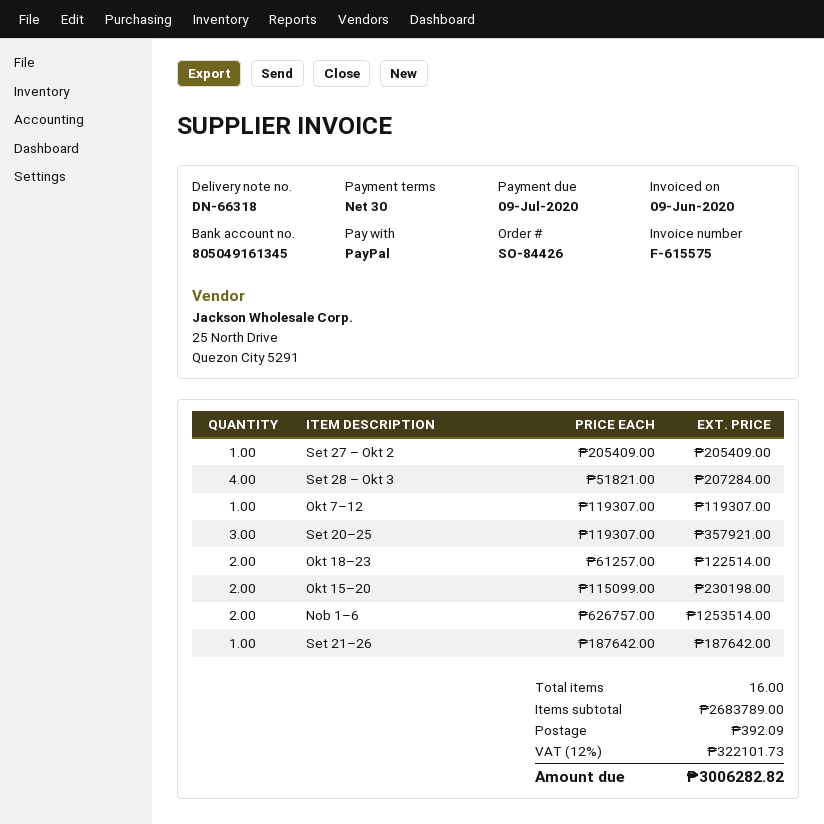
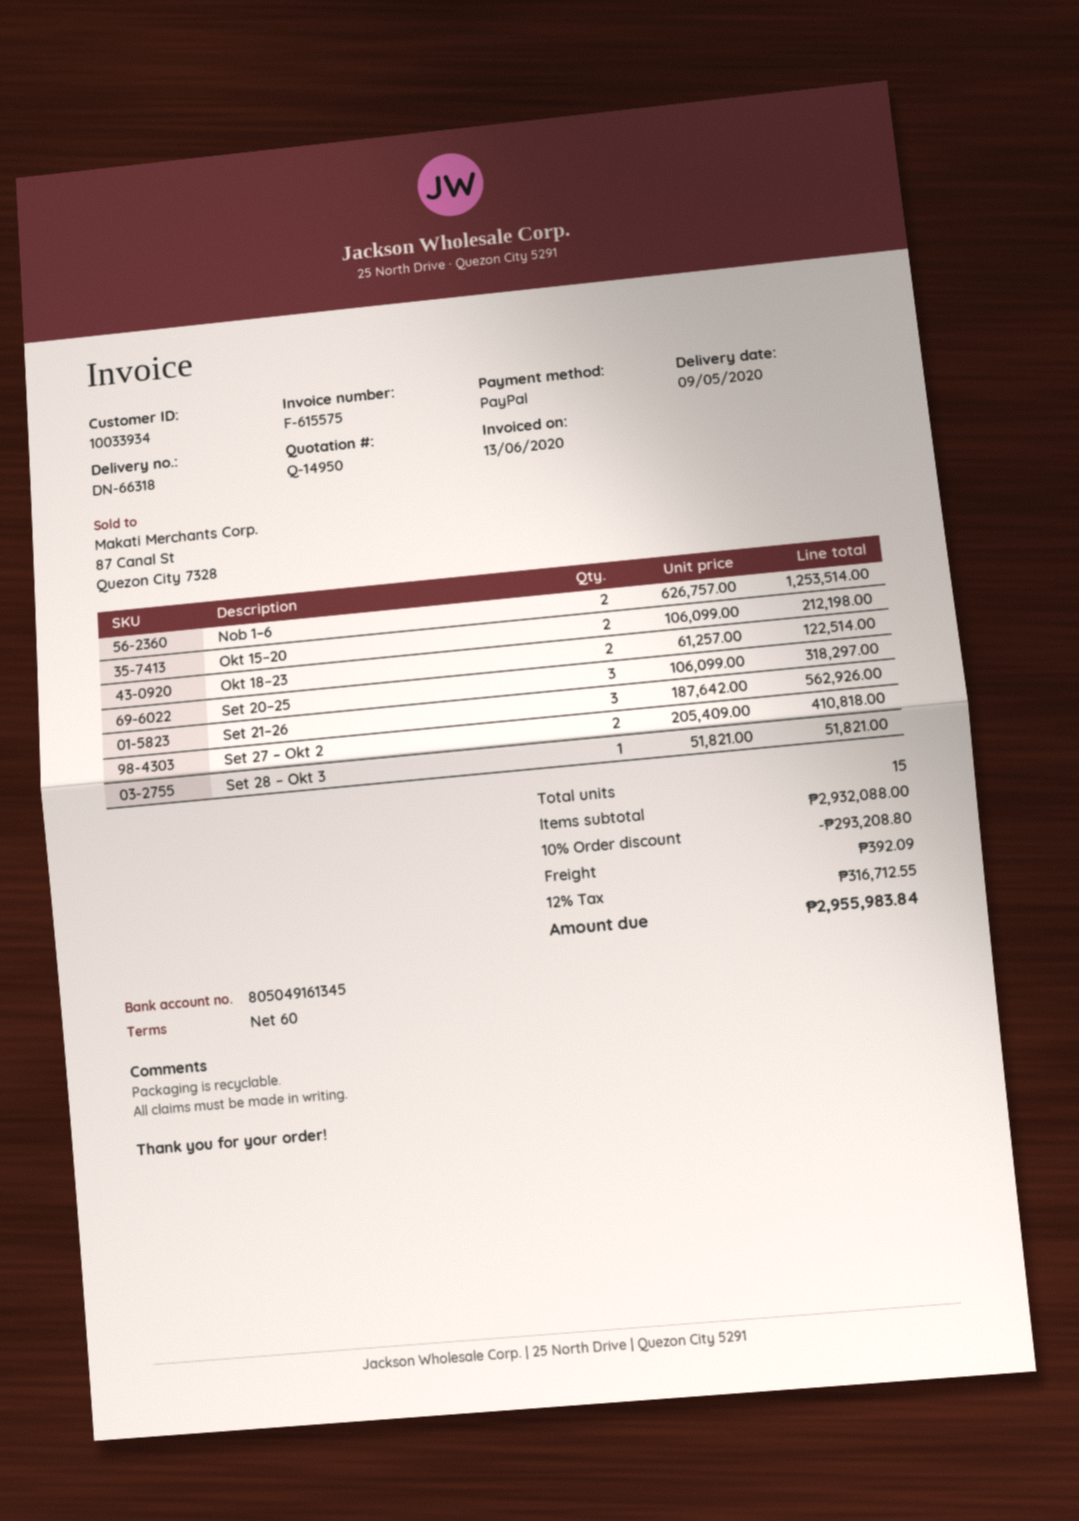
invoice date: 2020-06-09 -> 2020-06-13
payment terms: 30 days -> 60 days
Set 27 – Okt 2: 1 x 205409.00 = 205409.00 -> 2 x 205409.00 = 410818.00
Set 28 – Okt 3: 4 x 51821.00 = 207284.00 -> 1 x 51821.00 = 51821.00
Okt 7–12: 1 x 119307.00 = 119307.00 -> none
Set 20–25: 3 x 119307.00 = 357921.00 -> 3 x 106099.00 = 318297.00
Okt 15–20: 2 x 115099.00 = 230198.00 -> 2 x 106099.00 = 212198.00
Set 21–26: 1 x 187642.00 = 187642.00 -> 3 x 187642.00 = 562926.00
total quantity: 16 -> 15
subtotal: 2683789.00 -> 2932088.00
discount: none -> 10% = 293208.80
tax: 12% = 322101.73 -> 12% = 316712.55
total: 3006282.82 -> 2955983.84

